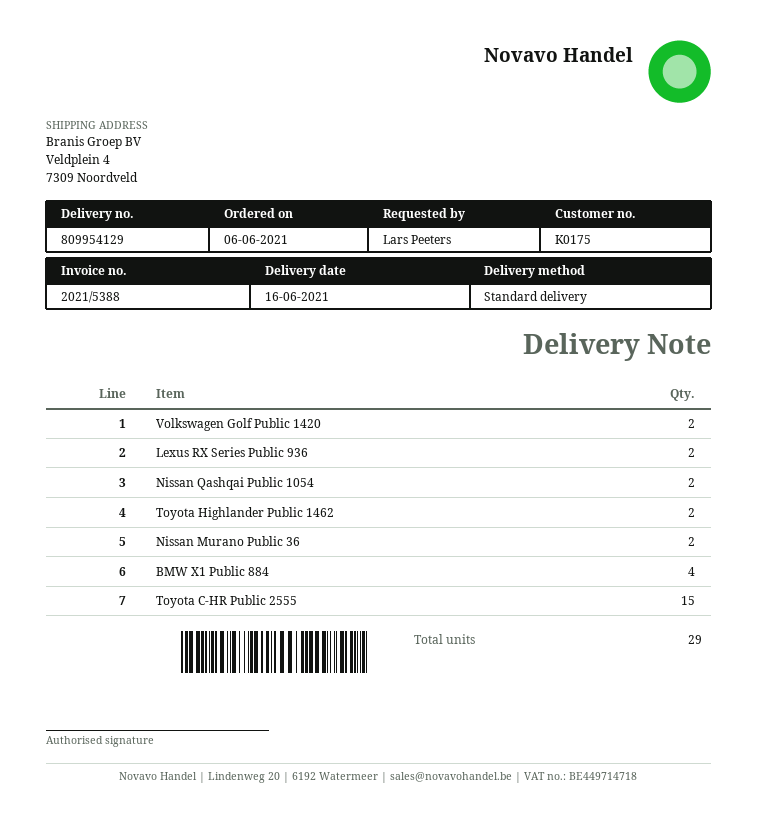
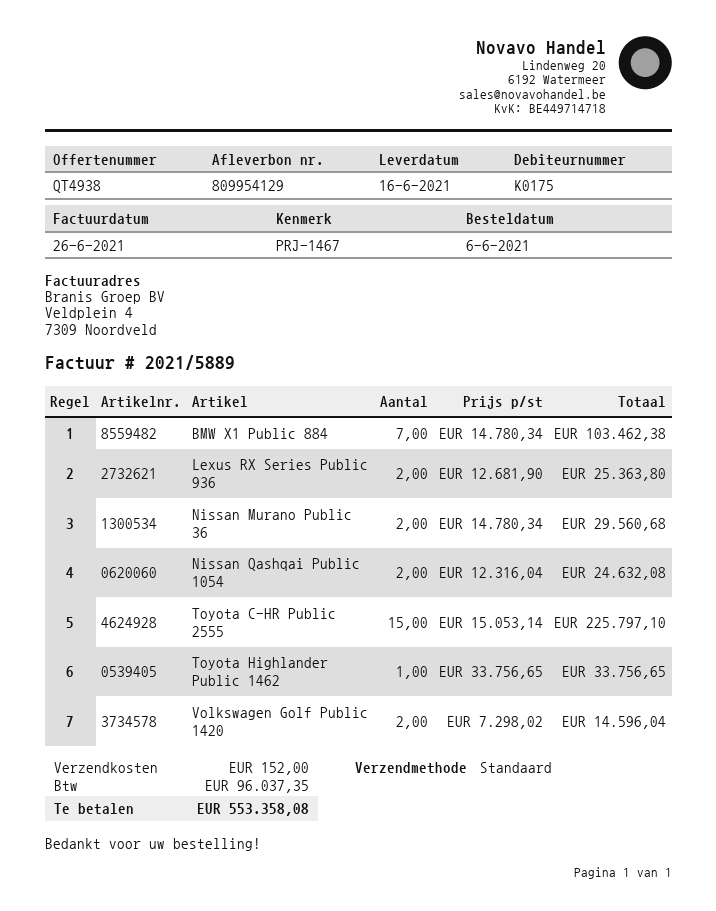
invoice number: 2021/5388 -> 2021/5889
Toyota Highlander Public 1462: 2 -> 1
BMW X1 Public 884: 4 -> 7

